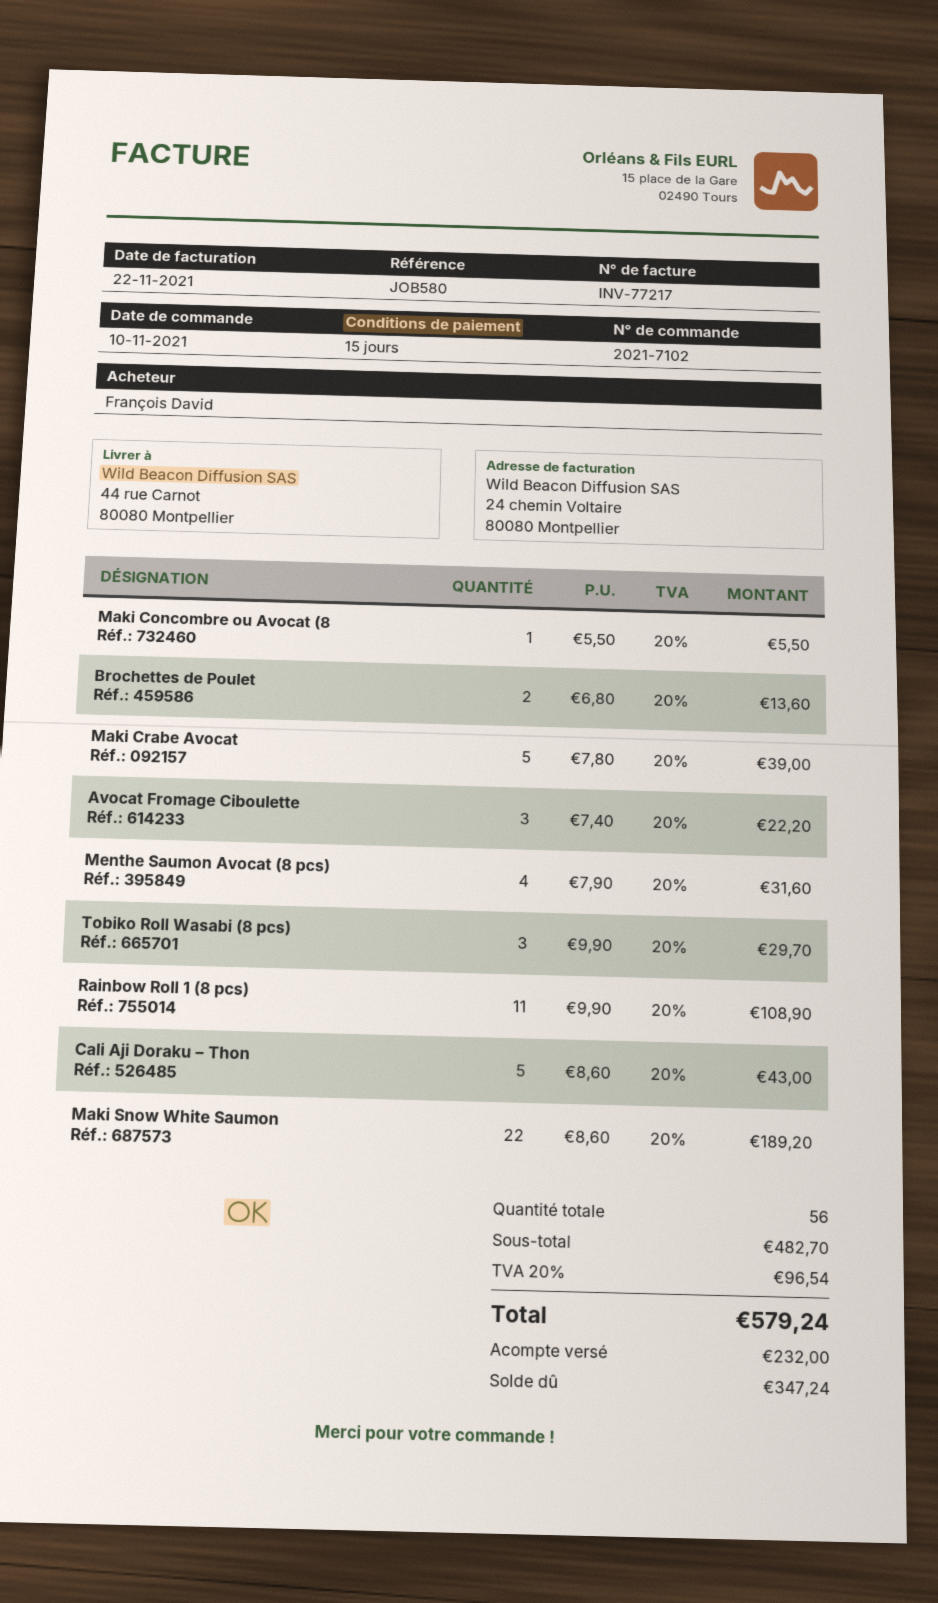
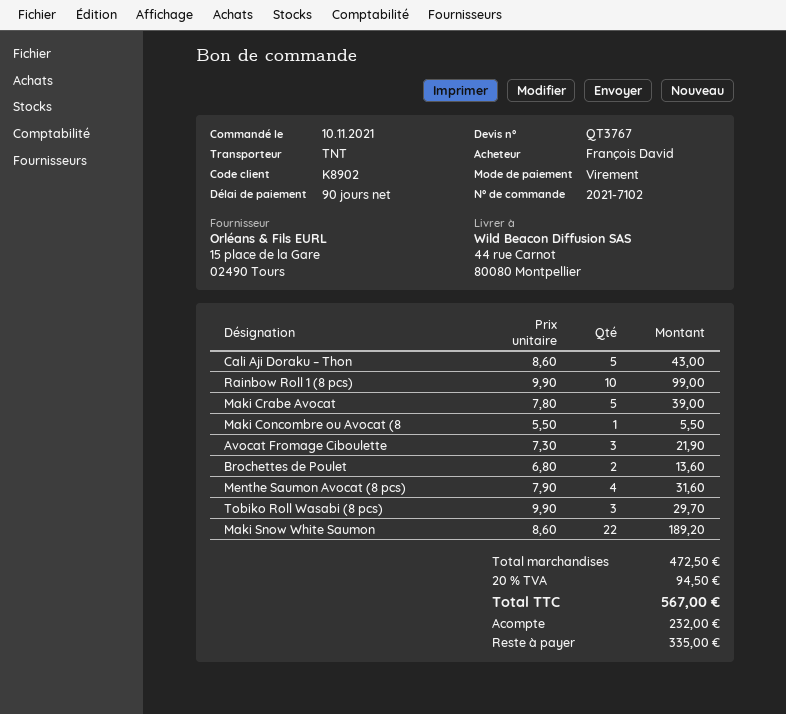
payment terms: 15 days -> 90 days
Avocat Fromage Ciboulette: 3 x 7.40 = 22.20 -> 3 x 7.30 = 21.90
Rainbow Roll 1 (8 pcs): 11 x 9.90 = 108.90 -> 10 x 9.90 = 99.00
subtotal: 482.70 -> 472.50
tax: 20% = 96.54 -> 20% = 94.50
total: 579.24 -> 567.00
balance: 347.24 -> 335.00

